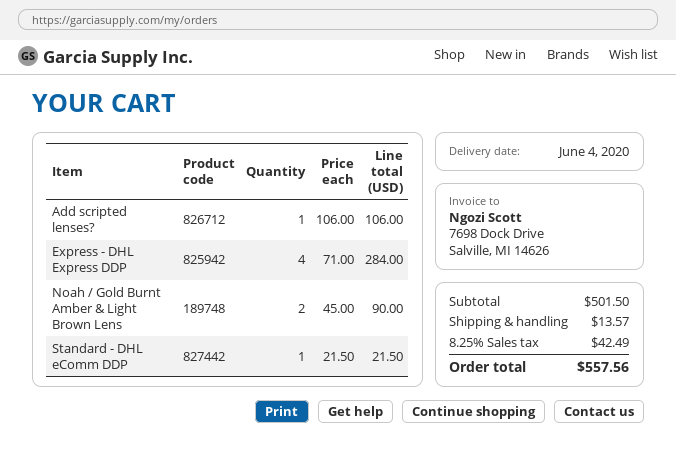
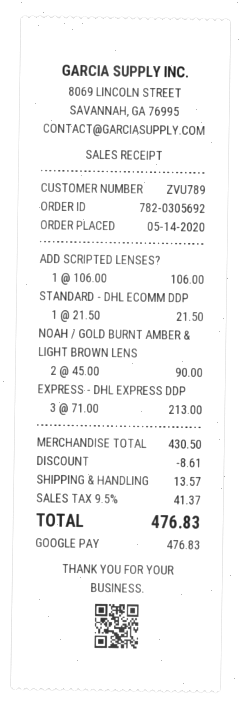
Express - DHL Express DDP: 4 x 71.00 = 284.00 -> 3 x 71.00 = 213.00
subtotal: 501.50 -> 430.50
discount: none -> 8.61
tax: 8.25% = 42.49 -> 9.5% = 41.37
total: 557.56 -> 476.83

